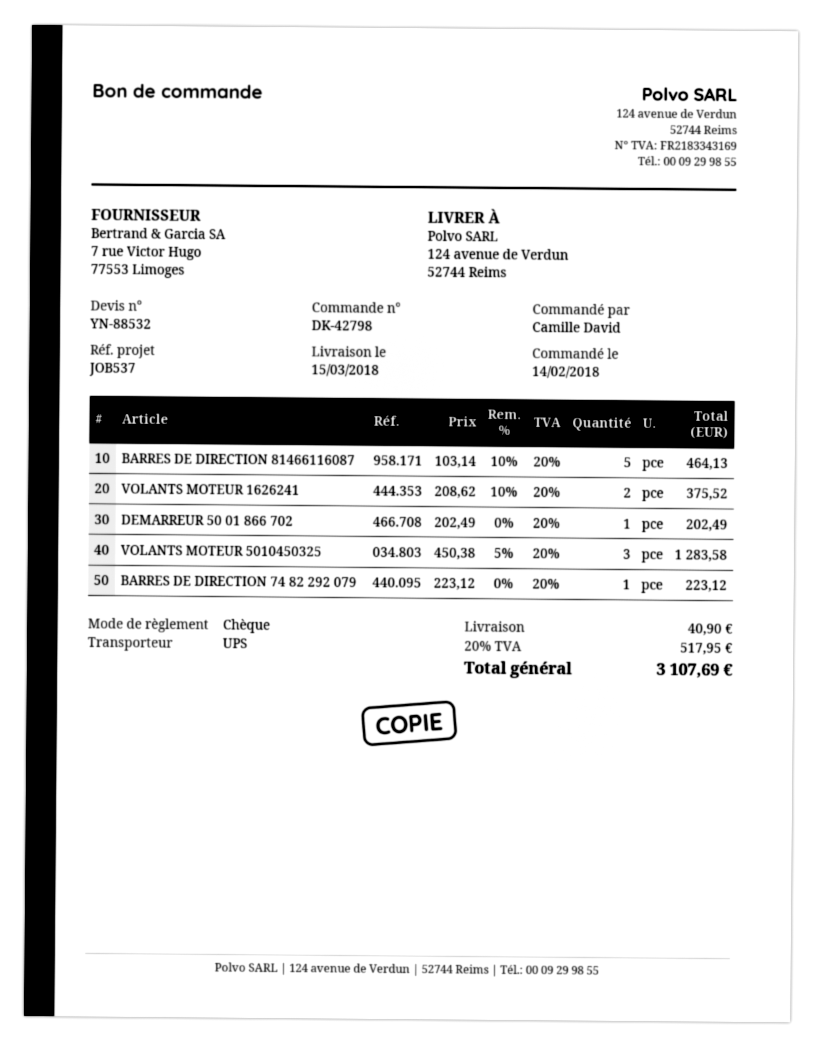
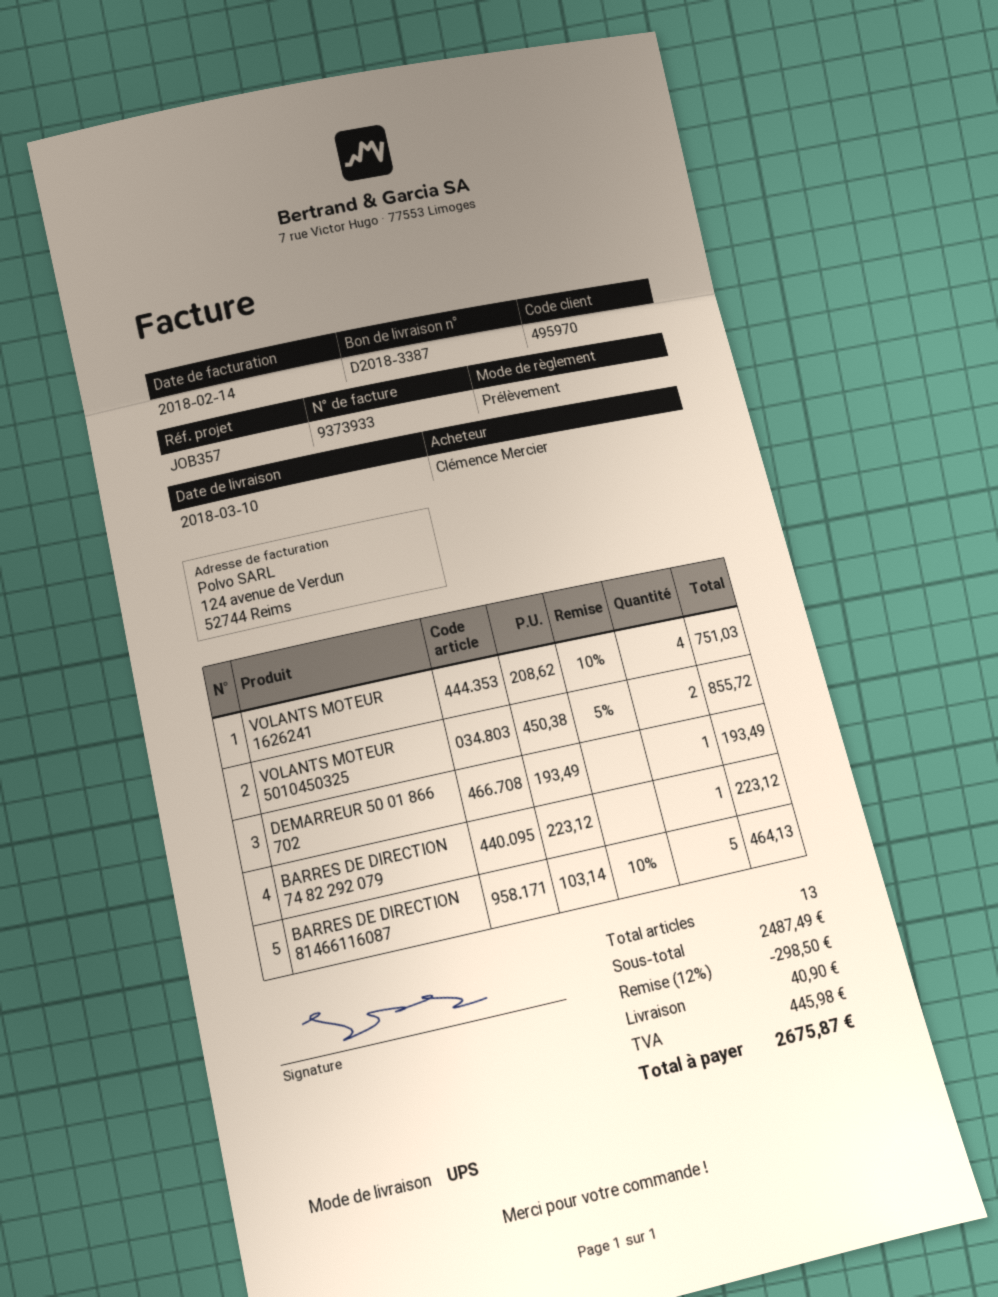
delivery date: 2018-03-15 -> 2018-03-10
reference: JOB537 -> JOB357
ordered by: Camille David -> Clémence Mercier
payment method: cheque -> direct debit
VOLANTS MOTEUR 1626241: 2 x 208.62 - 10% = 375.52 -> 4 x 208.62 - 10% = 751.03
DEMARREUR 50 01 866 702: 1 x 202.49 = 202.49 -> 1 x 193.49 = 193.49
VOLANTS MOTEUR 5010450325: 3 x 450.38 - 5% = 1283.58 -> 2 x 450.38 - 5% = 855.72
discount: none -> 12% = 298.50
tax: 517.95 -> 445.98
total: 3107.69 -> 2675.87

